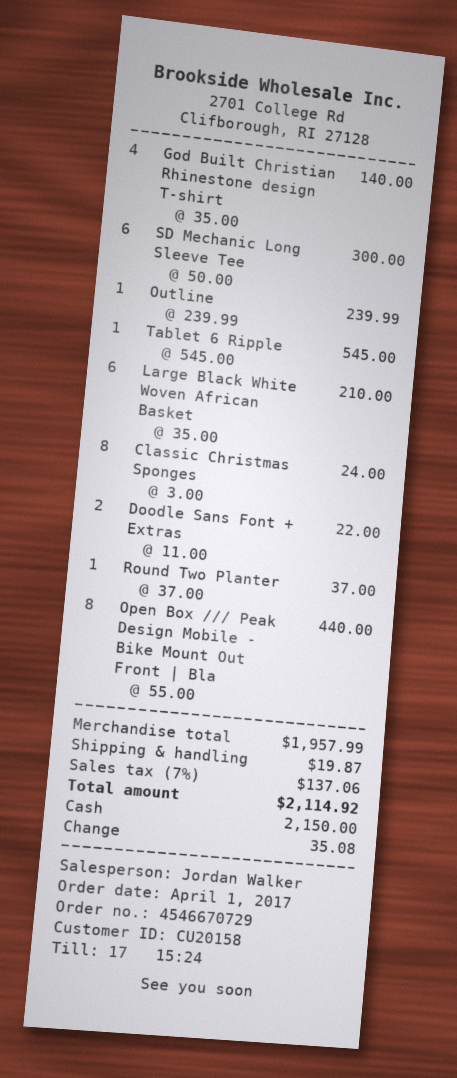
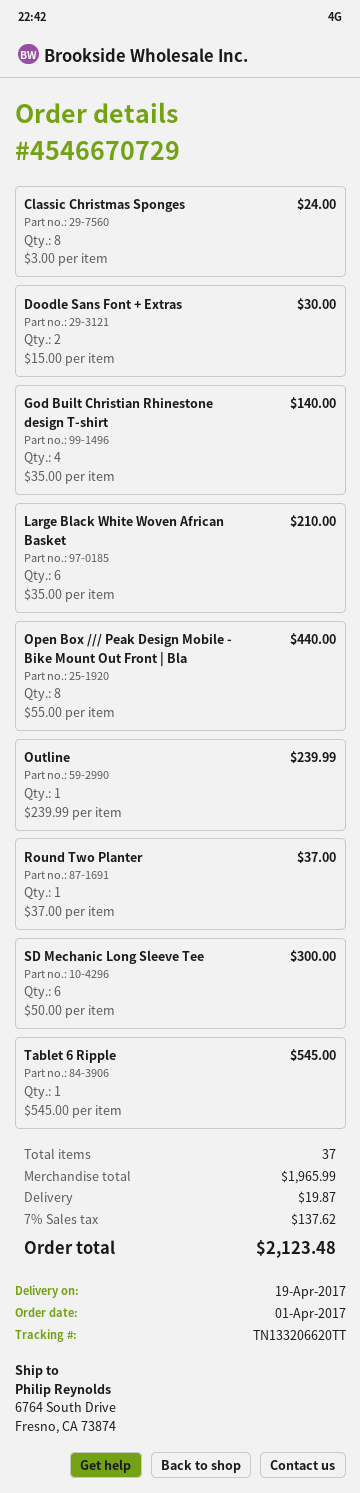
Doodle Sans Font + Extras: 2 x 11.00 = 22.00 -> 2 x 15.00 = 30.00
subtotal: 1957.99 -> 1965.99
tax: 7% = 137.06 -> 7% = 137.62
total: 2114.92 -> 2123.48

